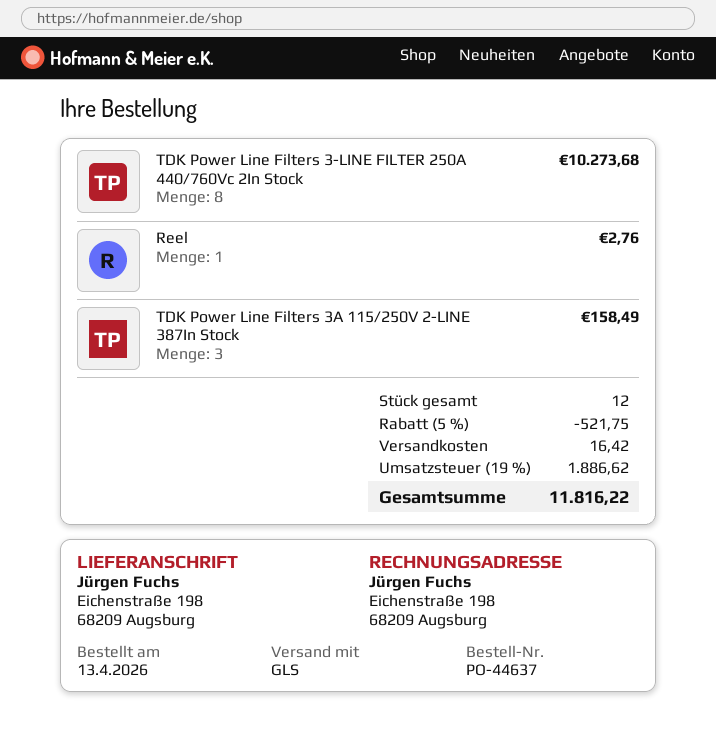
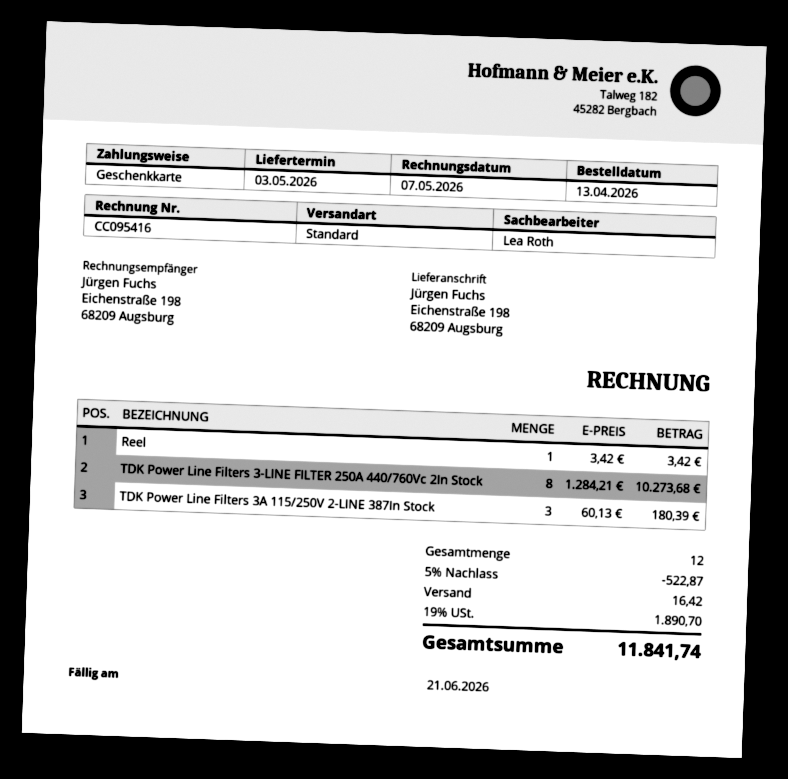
shipping method: GLS -> standard
Reel: 1 for 2.76 -> 1 for 3.42
TDK Power Line Filters 3A 115/250V 2-LINE 387In Stock: 3 for 158.49 -> 3 for 180.39
discount: 5% = 521.75 -> 5% = 522.87
tax: 19% = 1886.62 -> 19% = 1890.70
total: 11816.22 -> 11841.74

